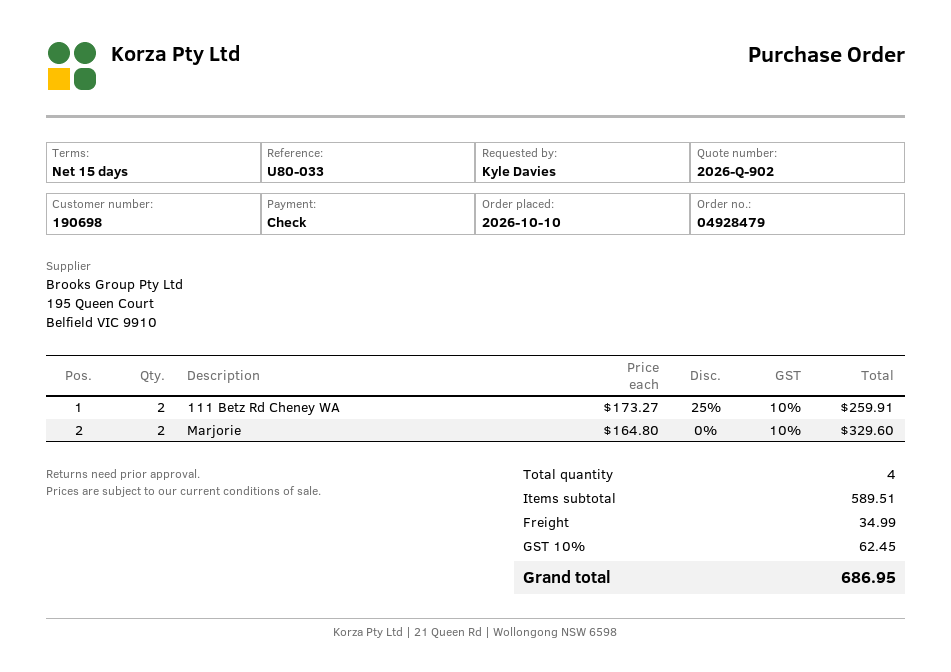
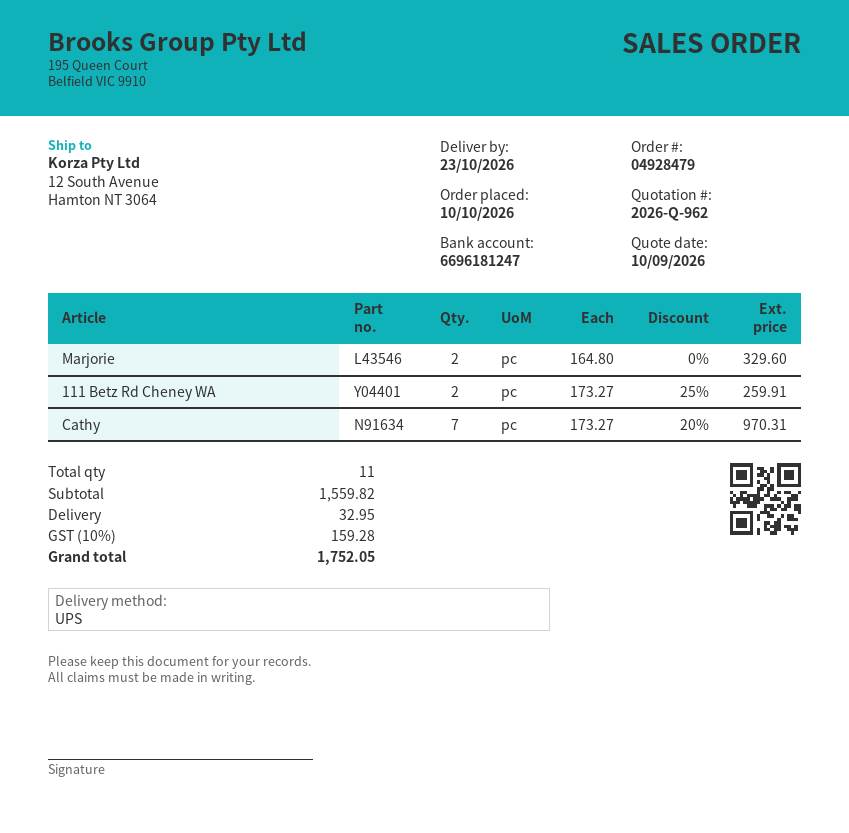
quote number: 2026-Q-902 -> 2026-Q-962
Cathy: none -> 7 x 173.27 - 20% = 970.31
total quantity: 4 -> 11
subtotal: 589.51 -> 1559.82
shipping: 34.99 -> 32.95
tax: 10% = 62.45 -> 10% = 159.28
total: 686.95 -> 1752.05

